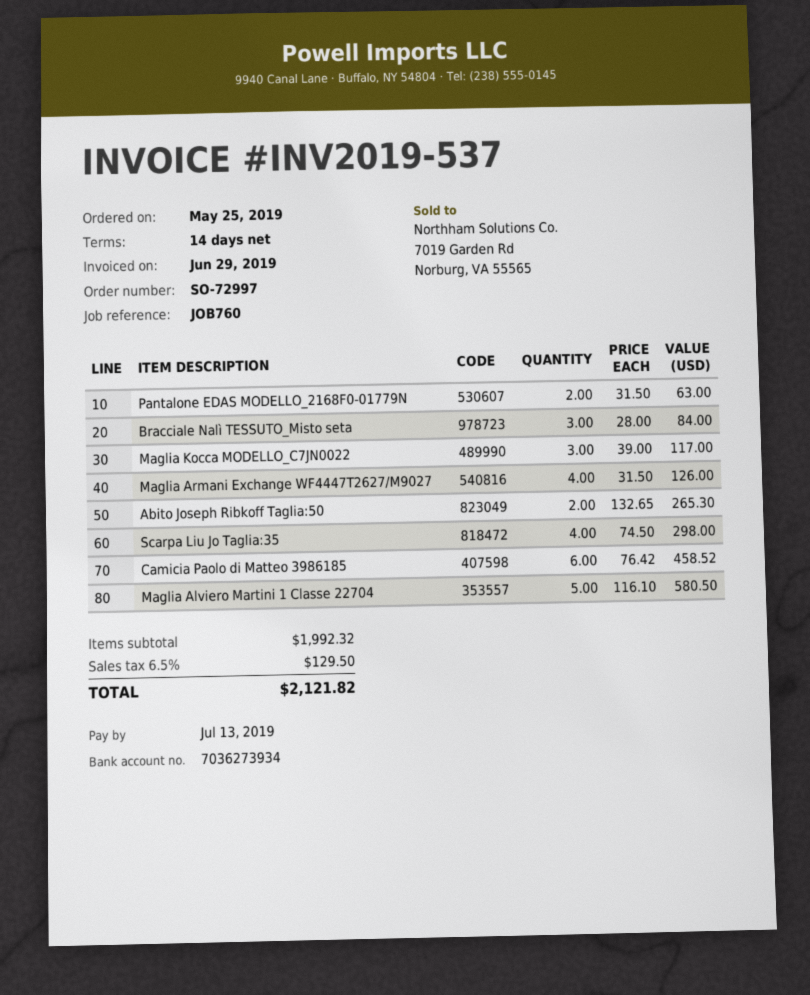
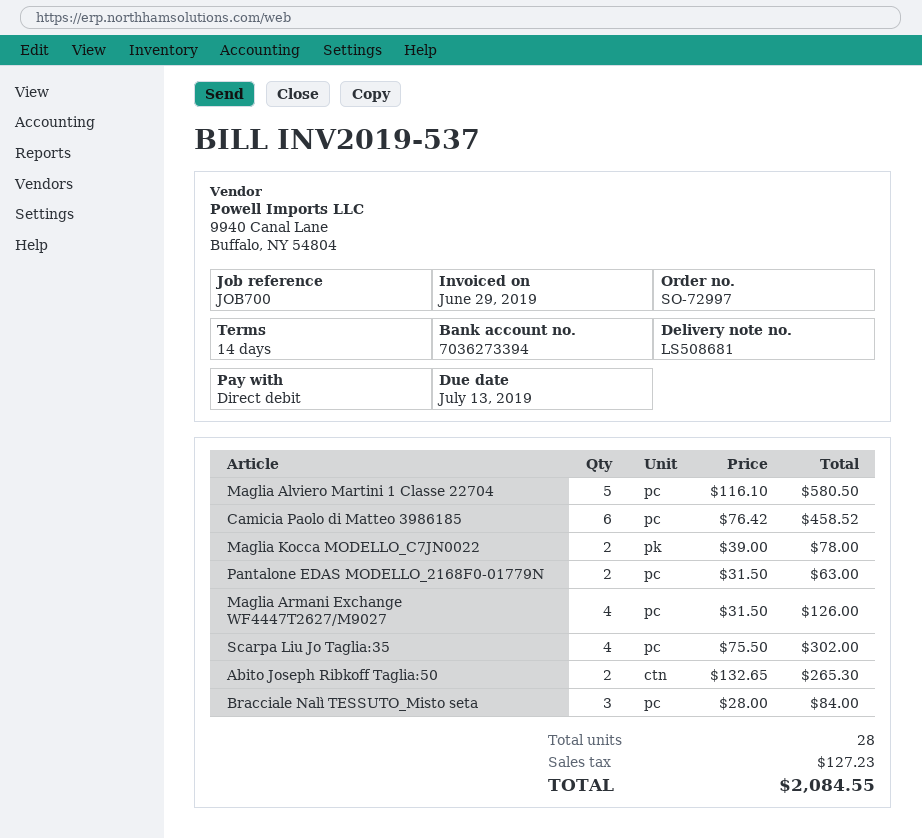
reference: JOB760 -> JOB700
bank account: 7036273934 -> 7036273394
Maglia Kocca MODELLO_C7JN0022: 3 x 39.00 = 117.00 -> 2 x 39.00 = 78.00
Scarpa Liu Jo Taglia:35: 4 x 74.50 = 298.00 -> 4 x 75.50 = 302.00
tax: 129.50 -> 127.23
total: 2121.82 -> 2084.55

